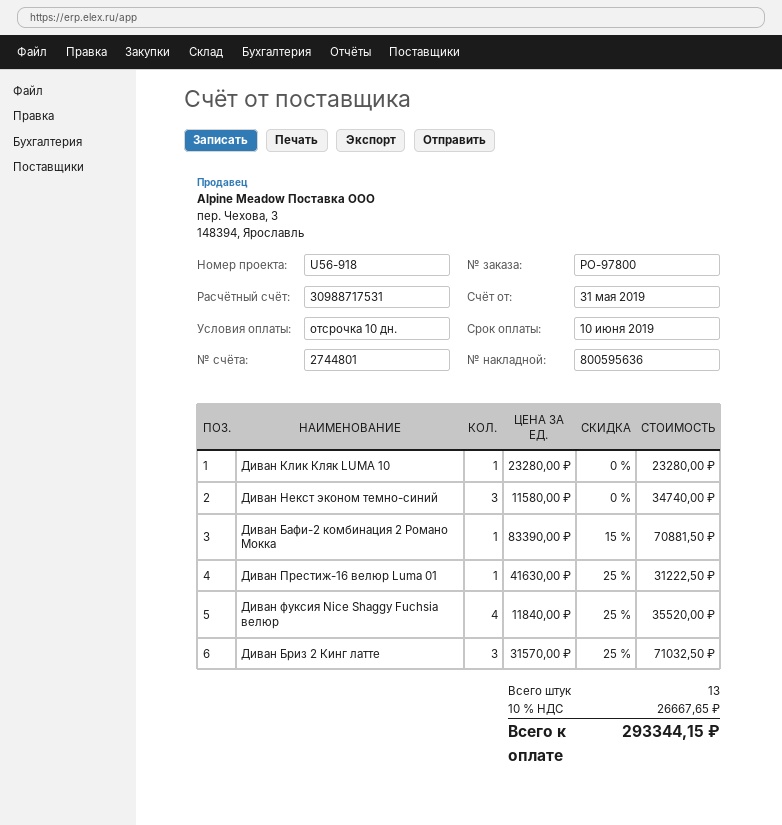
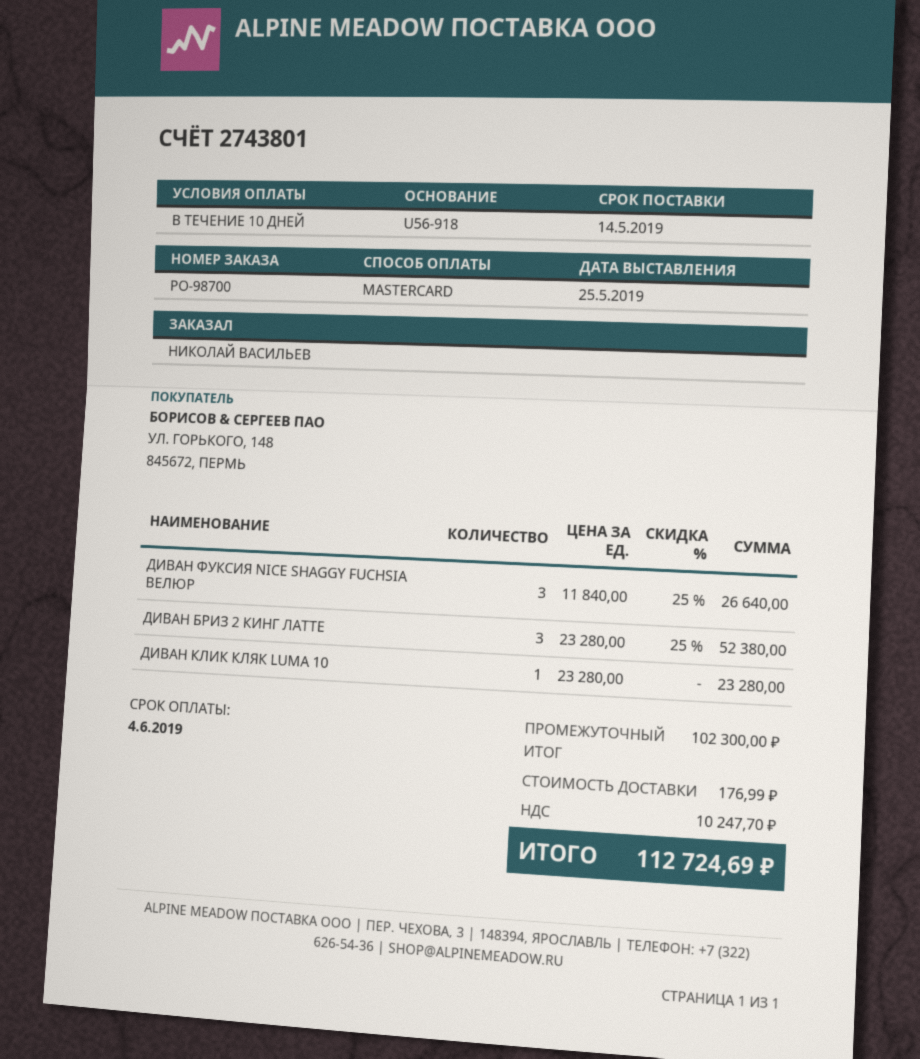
order number: PO-97800 -> PO-98700
invoice number: 2744801 -> 2743801
invoice date: 2019-05-31 -> 2019-05-25
due date: 2019-06-10 -> 2019-06-04
Диван Некст эконом темно-синий: 3 x 11580.00 = 34740.00 -> none
Диван Бафи-2 комбинация 2 Романо Мокка: 1 x 83390.00 - 15% = 70881.50 -> none
Диван Престиж-16 велюр Luma 01: 1 x 41630.00 - 25% = 31222.50 -> none
Диван фуксия Nice Shaggy Fuchsia велюр: 4 x 11840.00 - 25% = 35520.00 -> 3 x 11840.00 - 25% = 26640.00
Диван Бриз 2 Кинг латте: 3 x 31570.00 - 25% = 71032.50 -> 3 x 23280.00 - 25% = 52380.00
shipping: none -> 176.99
tax: 26667.65 -> 10247.70
total: 293344.15 -> 112724.69

